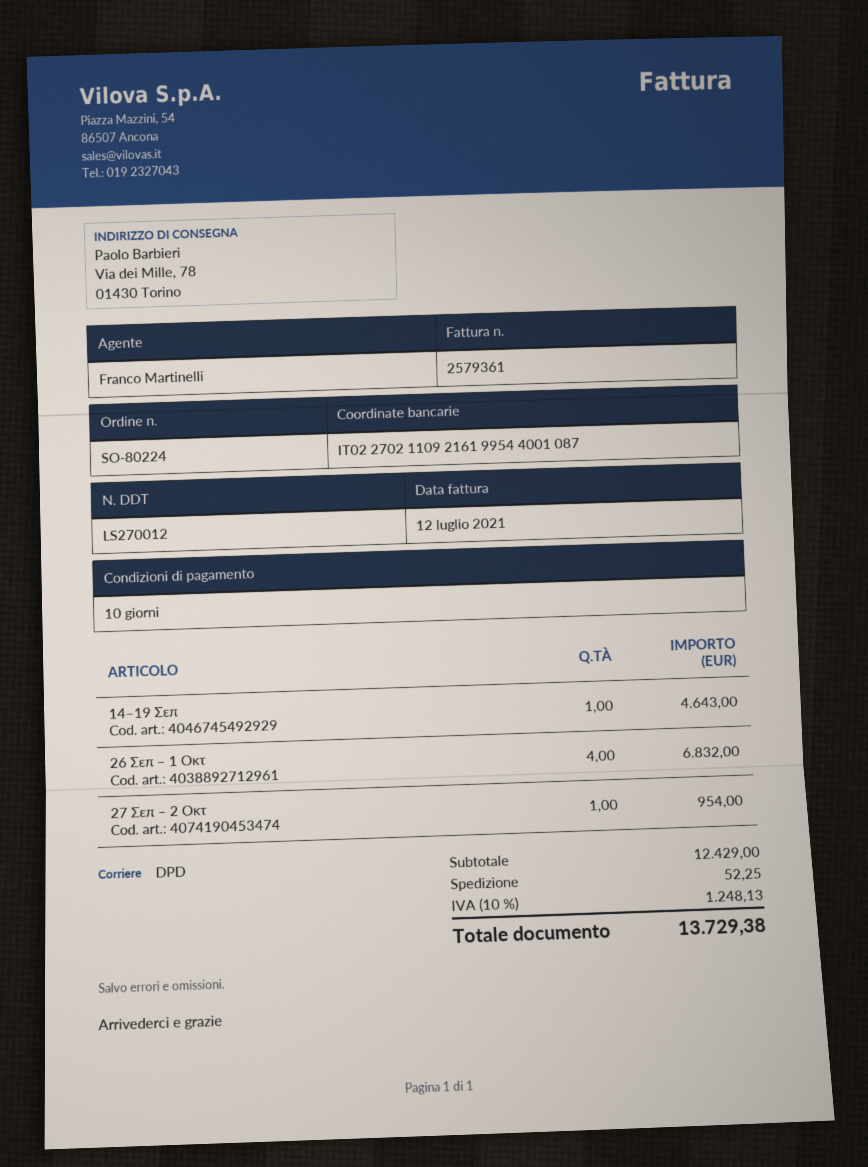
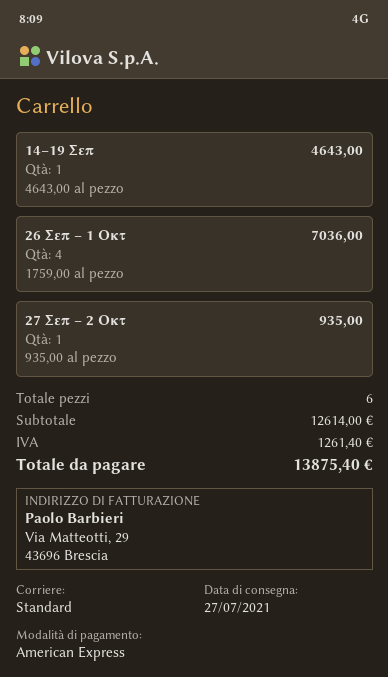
shipping method: DPD -> standard
26 Σεπ – 1 Οκτ: 4 for 6832.00 -> 4 for 7036.00
27 Σεπ – 2 Οκτ: 1 for 954.00 -> 1 for 935.00
subtotal: 12429.00 -> 12614.00
shipping: 52.25 -> none
tax: 1248.13 -> 1261.40
total: 13729.38 -> 13875.40

